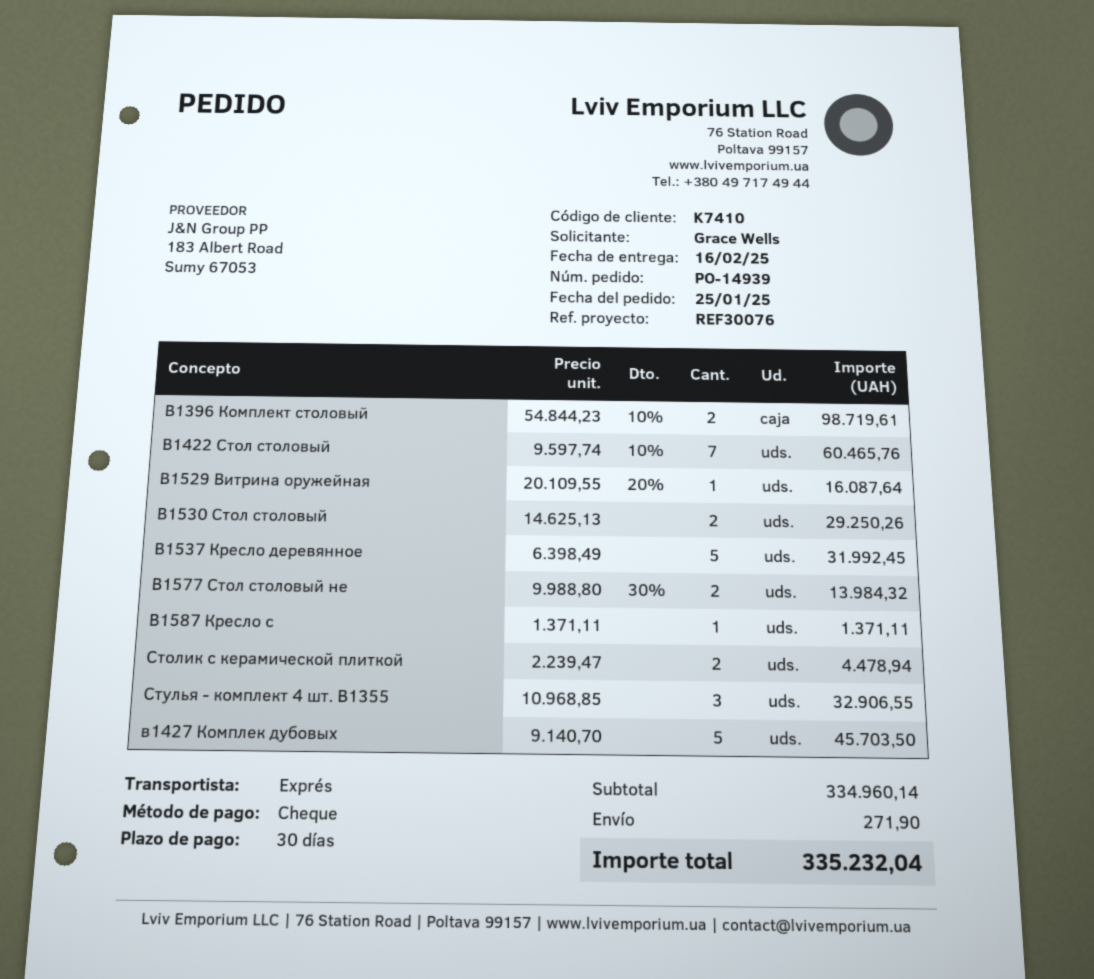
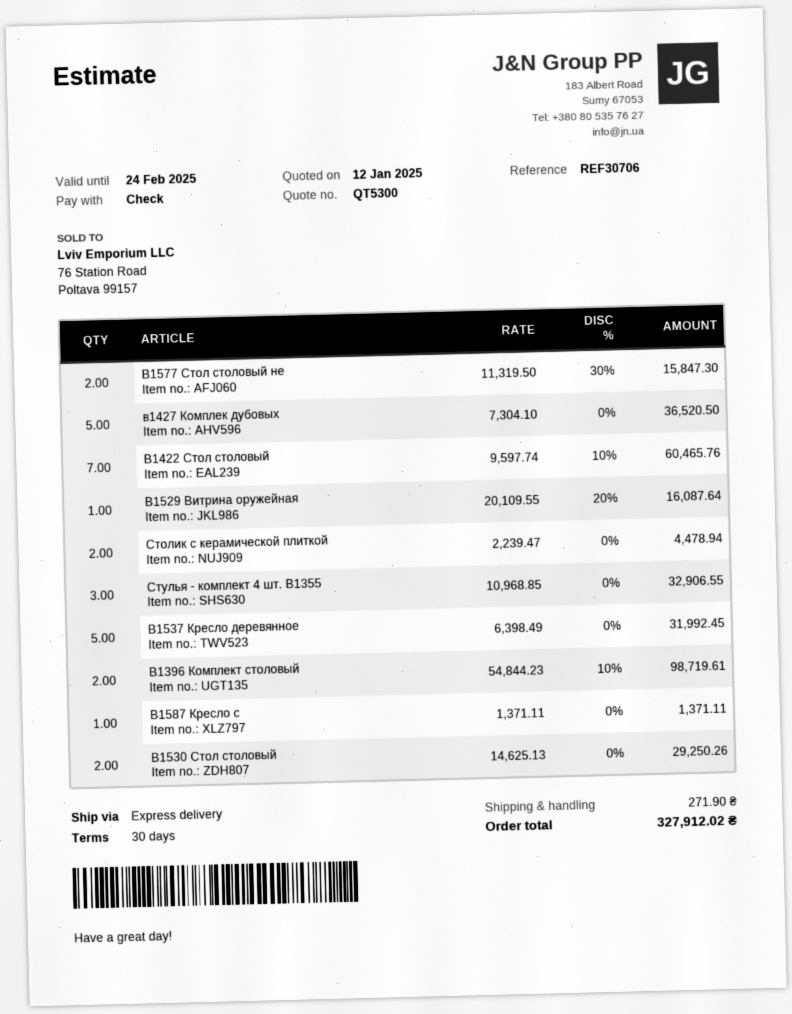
reference: REF30076 -> REF30706
В1577 Стол столовый не: 2 x 9988.80 - 30% = 13984.32 -> 2 x 11319.50 - 30% = 15847.30
в1427 Комплек дубовых: 5 x 9140.70 = 45703.50 -> 5 x 7304.10 = 36520.50
total: 335232.04 -> 327912.02

